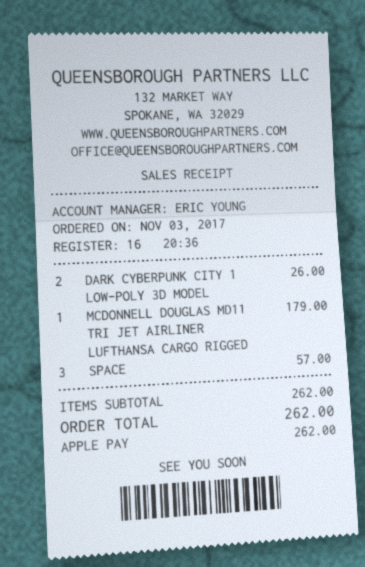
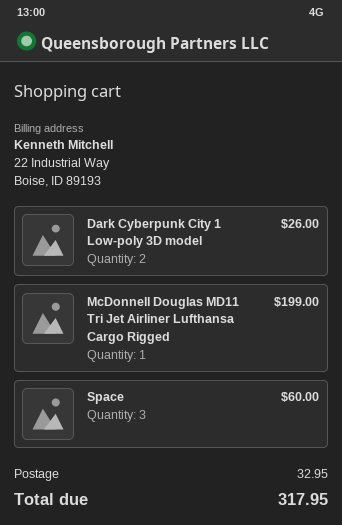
MCDONNELL DOUGLAS MD11 TRI JET AIRLINER LUFTHANSA CARGO RIGGED: 1 for 179.00 -> 1 for 199.00
SPACE: 3 for 57.00 -> 3 for 60.00
shipping: none -> 32.95
total: 262.00 -> 317.95

